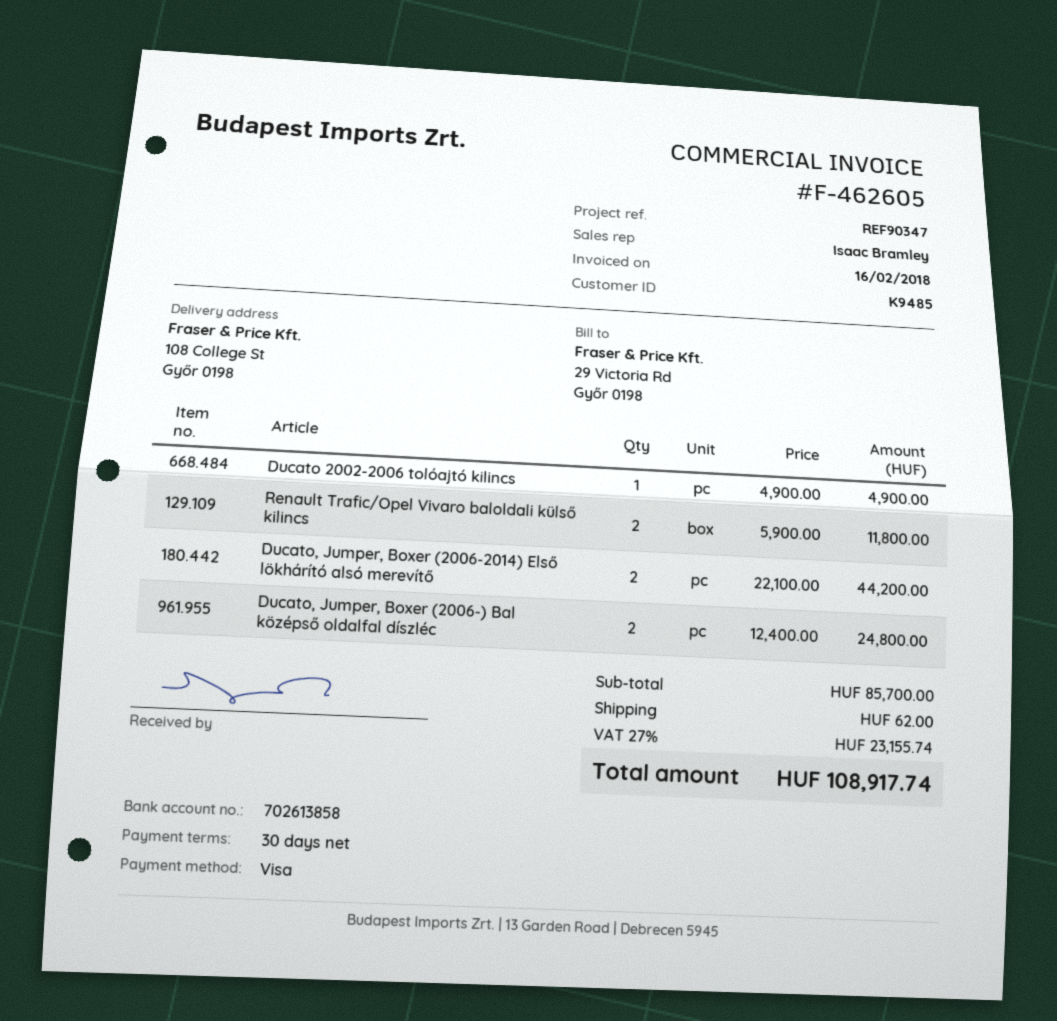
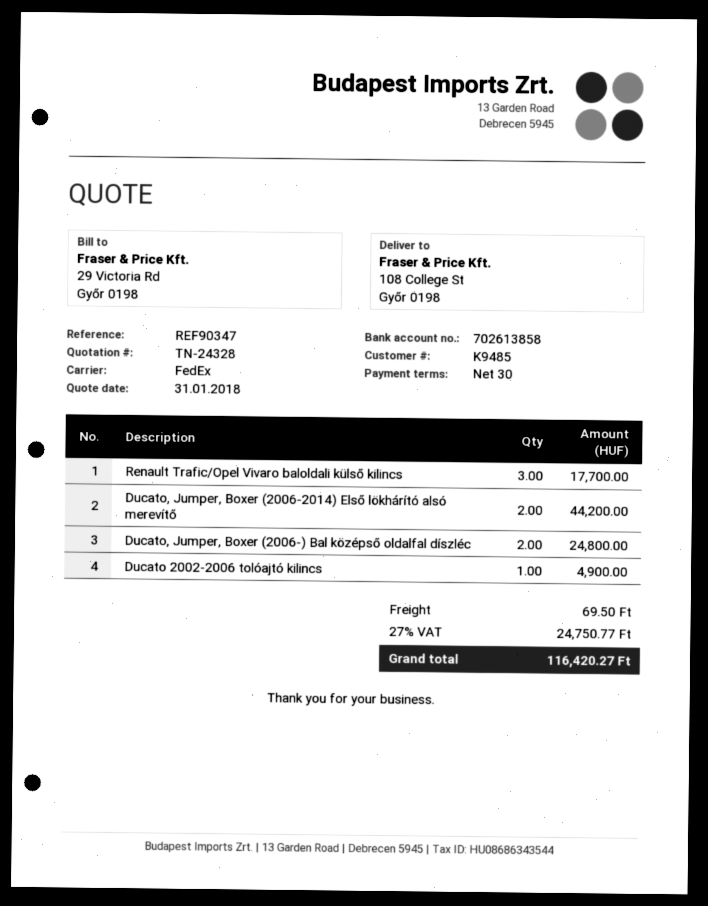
Renault Trafic/Opel Vivaro baloldali külső kilincs: 2 for 11800.00 -> 3 for 17700.00
shipping: 62.00 -> 69.50
tax: 27% = 23155.74 -> 27% = 24750.77
total: 108917.74 -> 116420.27

